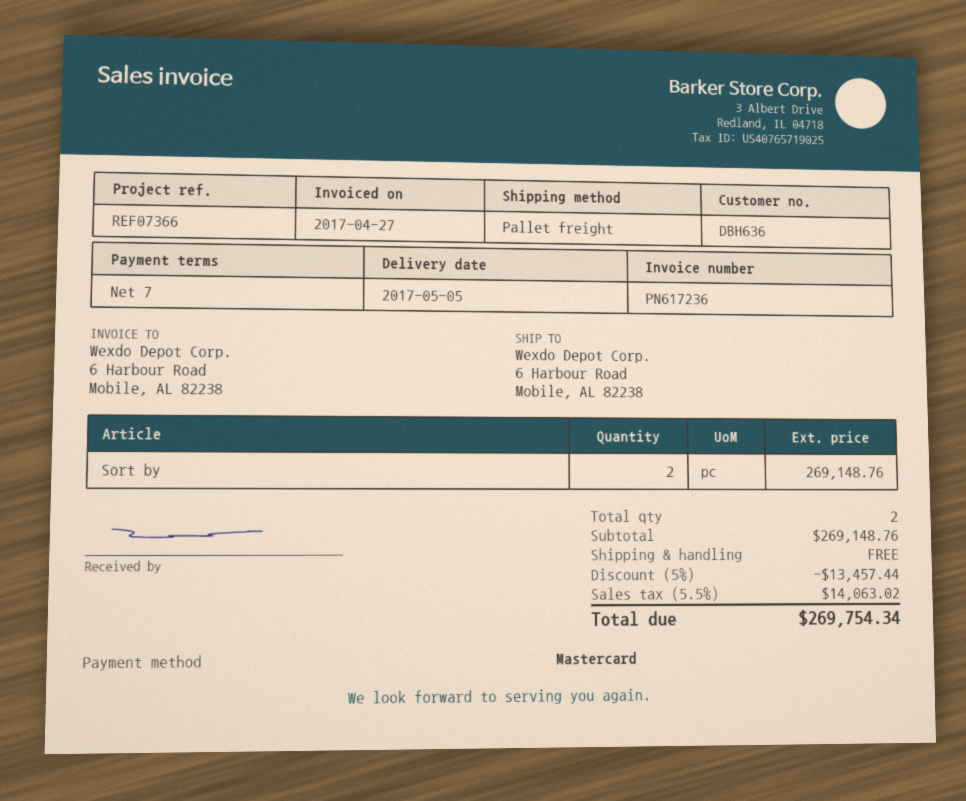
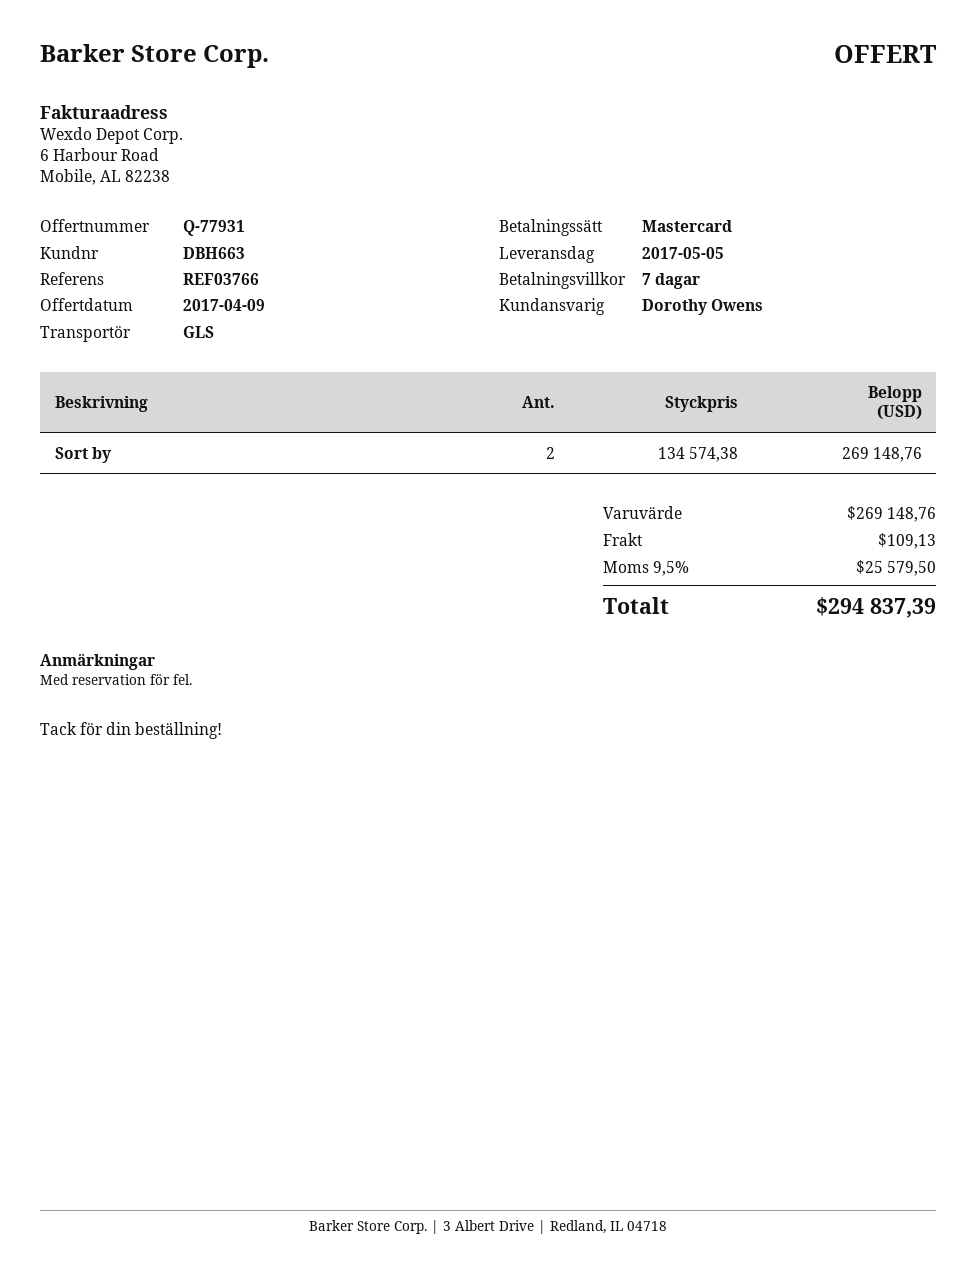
customer number: DBH636 -> DBH663
reference: REF07366 -> REF03766
shipping method: pallet freight -> GLS
discount: 5% = 13457.44 -> none
shipping: 0.00 -> 109.13
tax: 5.5% = 14063.02 -> 9.5% = 25579.50
total: 269754.34 -> 294837.39

